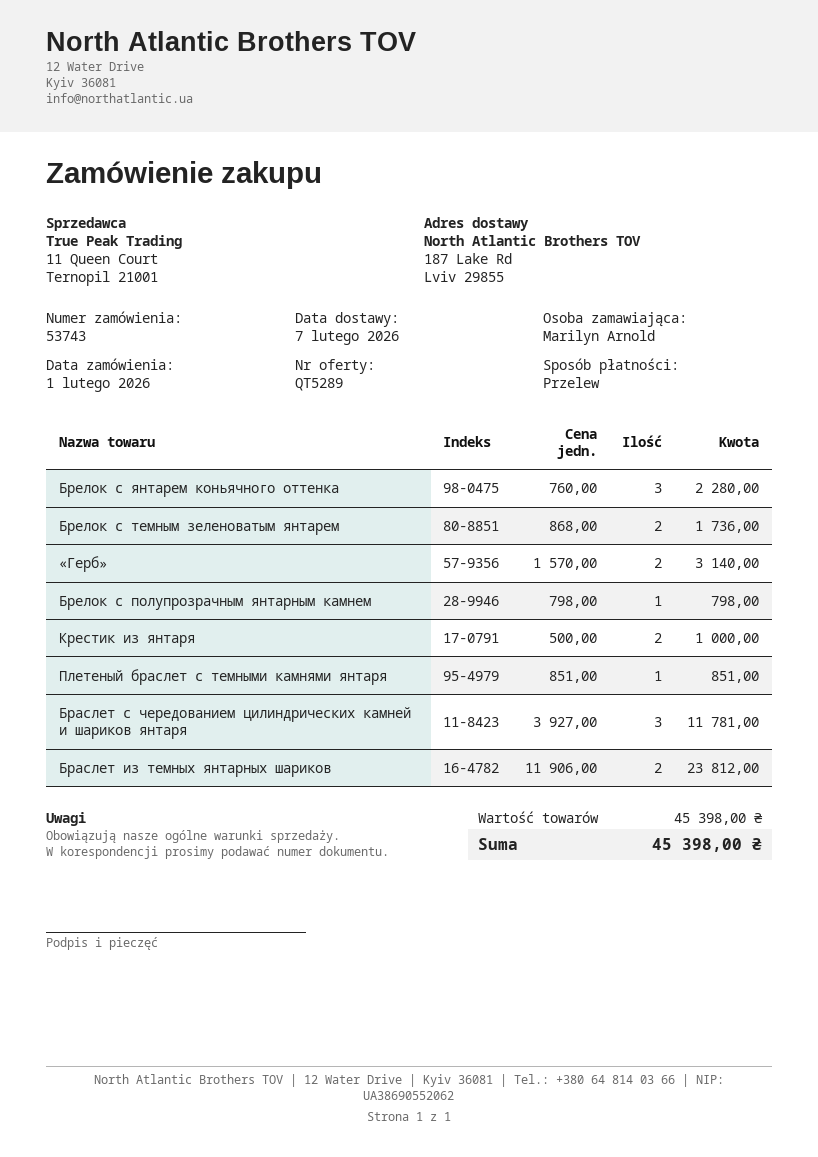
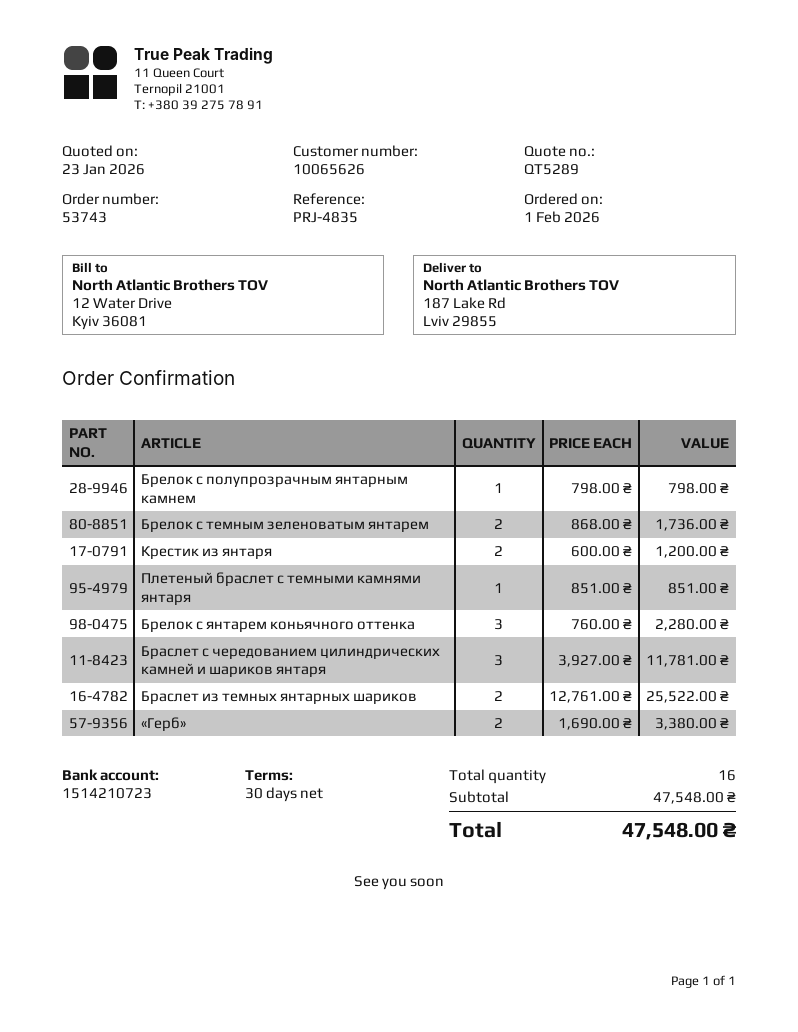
«Герб»: 2 x 1570.00 = 3140.00 -> 2 x 1690.00 = 3380.00
Крестик из янтаря: 2 x 500.00 = 1000.00 -> 2 x 600.00 = 1200.00
Браслет из темных янтарных шариков: 2 x 11906.00 = 23812.00 -> 2 x 12761.00 = 25522.00
subtotal: 45398.00 -> 47548.00
total: 45398.00 -> 47548.00

